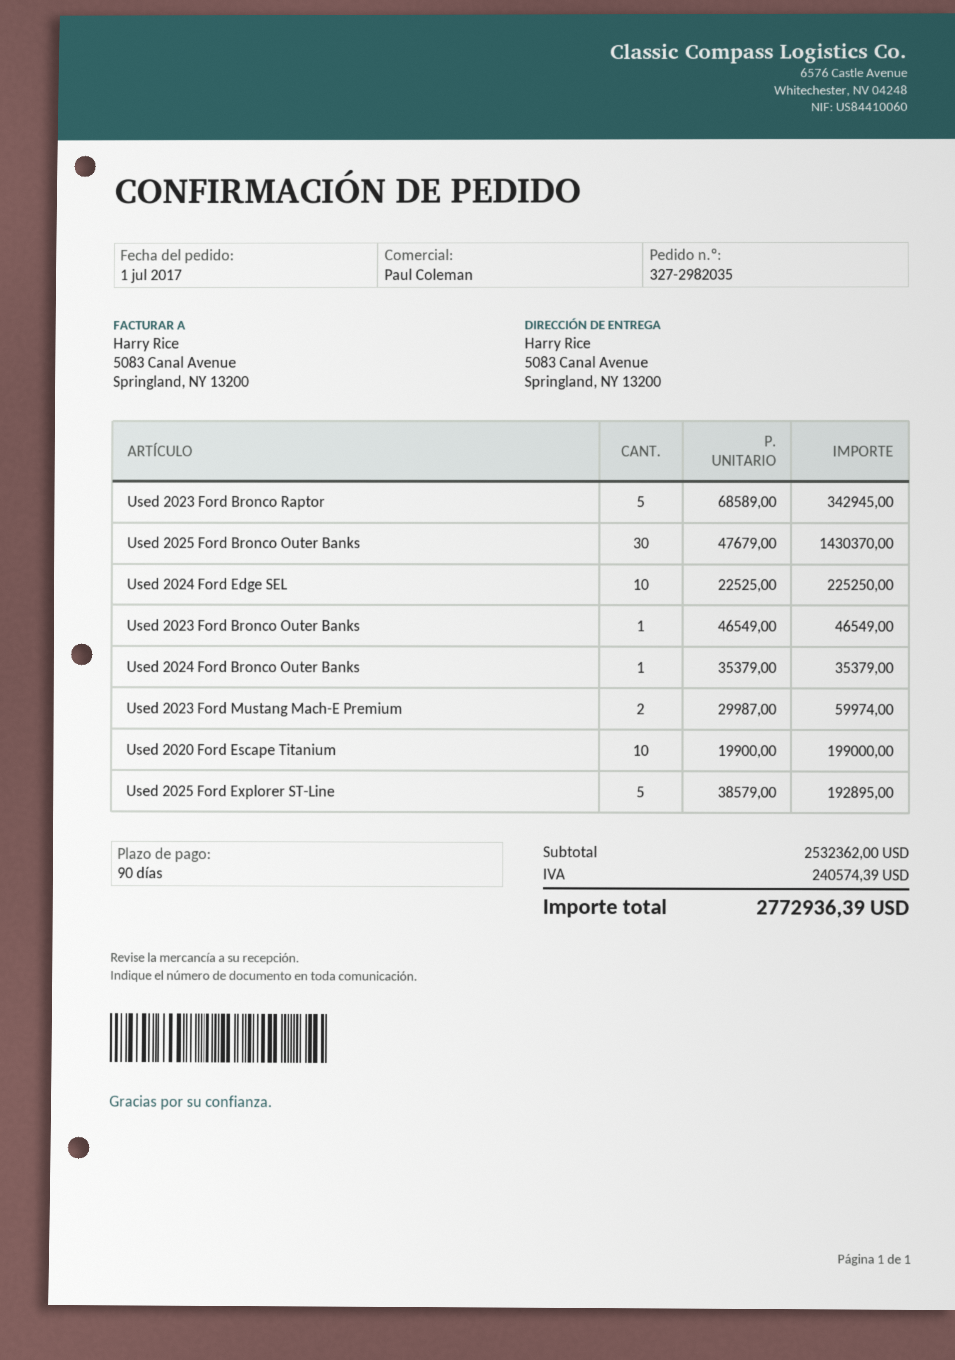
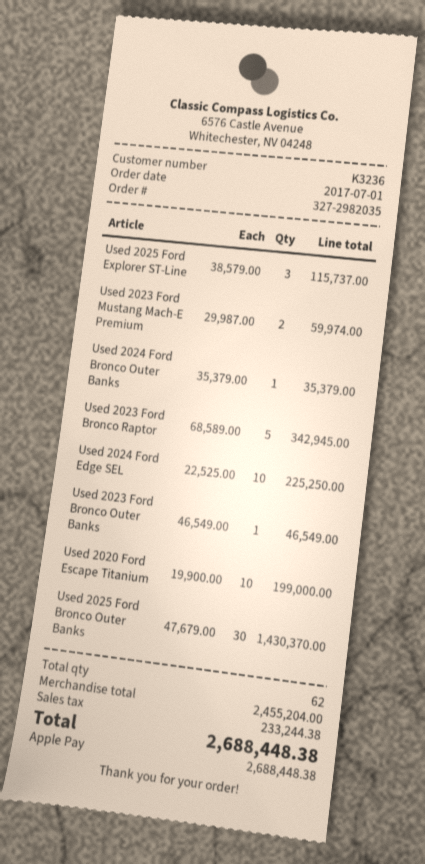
Used 2025 Ford Explorer ST-Line: 5 x 38579.00 = 192895.00 -> 3 x 38579.00 = 115737.00
subtotal: 2532362.00 -> 2455204.00
tax: 240574.39 -> 233244.38
total: 2772936.39 -> 2688448.38

